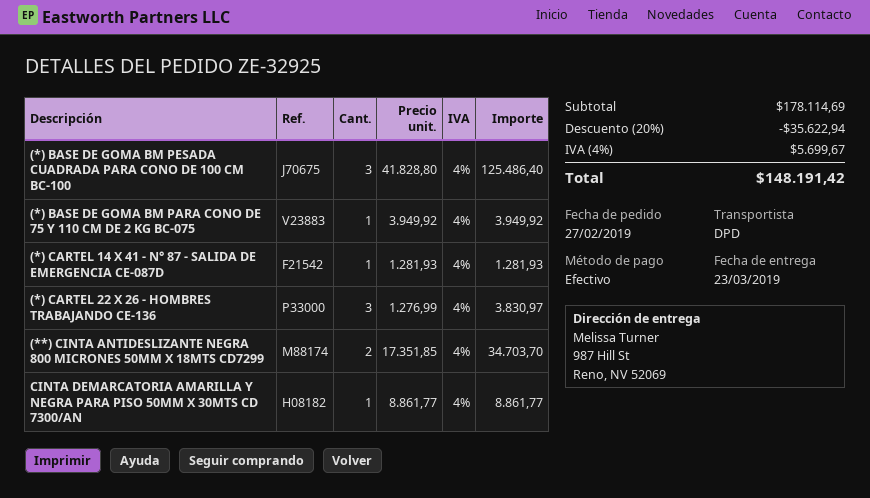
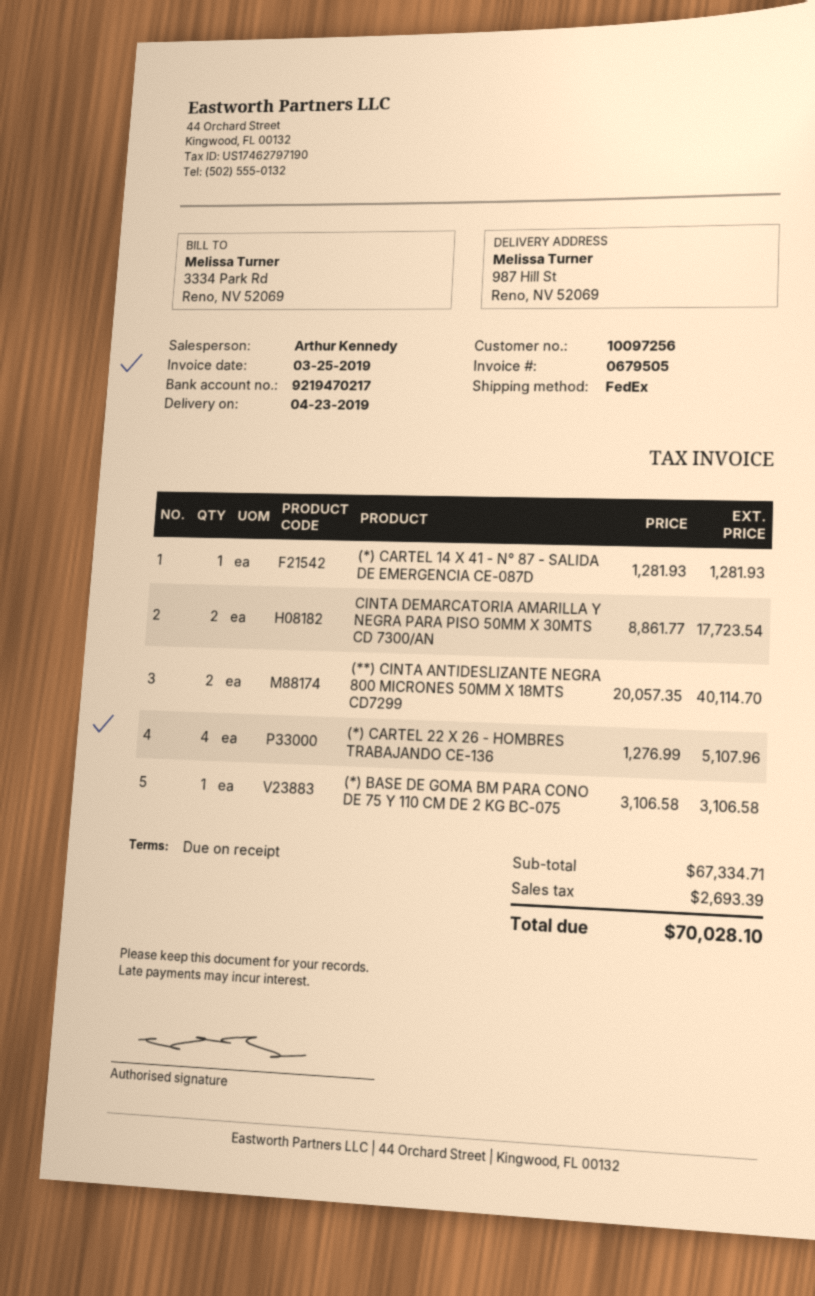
delivery date: 2019-03-23 -> 2019-04-23
shipping method: DPD -> FedEx
(*) BASE DE GOMA BM PESADA CUADRADA PARA CONO DE 100 CM BC-100: 3 x 41828.80 = 125486.40 -> none
(*) BASE DE GOMA BM PARA CONO DE 75 Y 110 CM DE 2 KG BC-075: 1 x 3949.92 = 3949.92 -> 1 x 3106.58 = 3106.58
(*) CARTEL 22 X 26 - HOMBRES TRABAJANDO CE-136: 3 x 1276.99 = 3830.97 -> 4 x 1276.99 = 5107.96
(**) CINTA ANTIDESLIZANTE NEGRA 800 MICRONES 50MM X 18MTS CD7299: 2 x 17351.85 = 34703.70 -> 2 x 20057.35 = 40114.70
CINTA DEMARCATORIA AMARILLA Y NEGRA PARA PISO 50MM X 30MTS CD 7300/AN: 1 x 8861.77 = 8861.77 -> 2 x 8861.77 = 17723.54
subtotal: 178114.69 -> 67334.71
discount: 20% = 35622.94 -> none
tax: 5699.67 -> 2693.39
total: 148191.42 -> 70028.10

